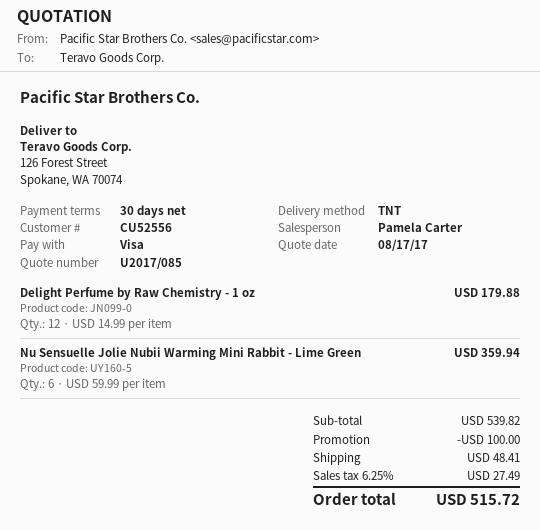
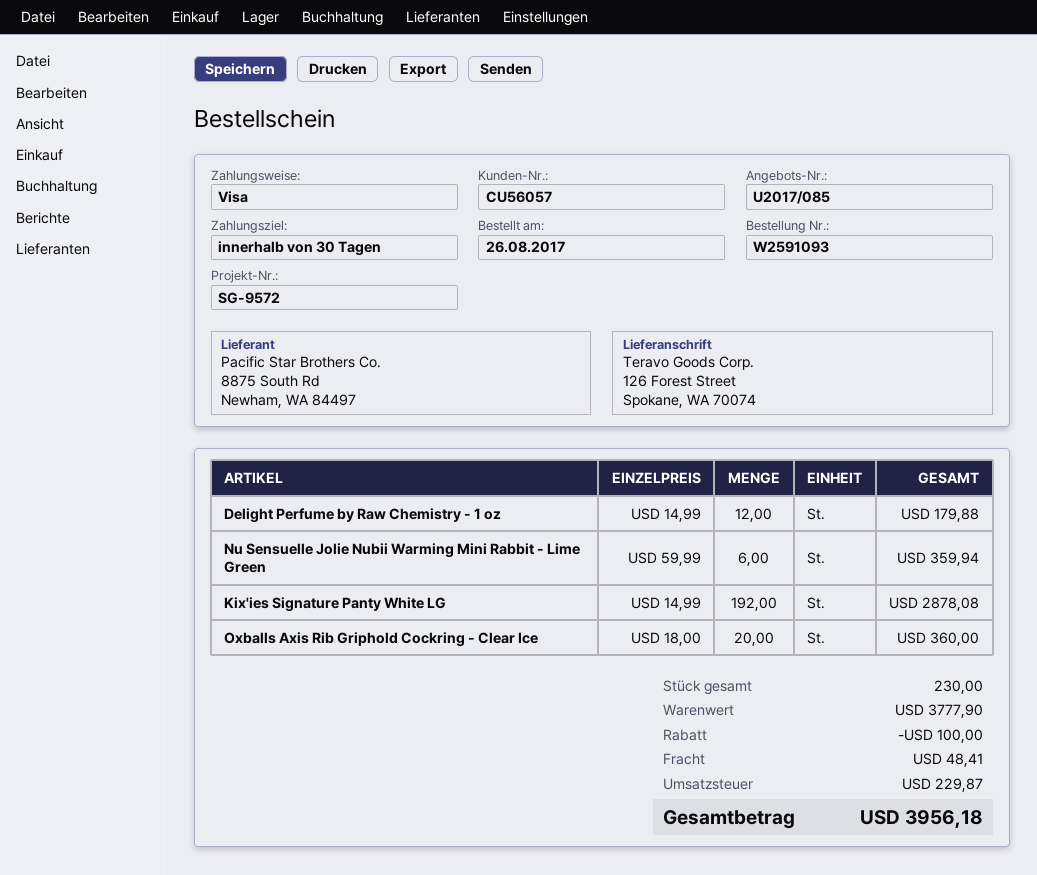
customer number: CU52556 -> CU56057
Kix'ies Signature Panty White LG: none -> 192 x 14.99 = 2878.08
Oxballs Axis Rib Griphold Cockring - Clear Ice: none -> 20 x 18.00 = 360.00
subtotal: 539.82 -> 3777.90
tax: 27.49 -> 229.87
total: 515.72 -> 3956.18

